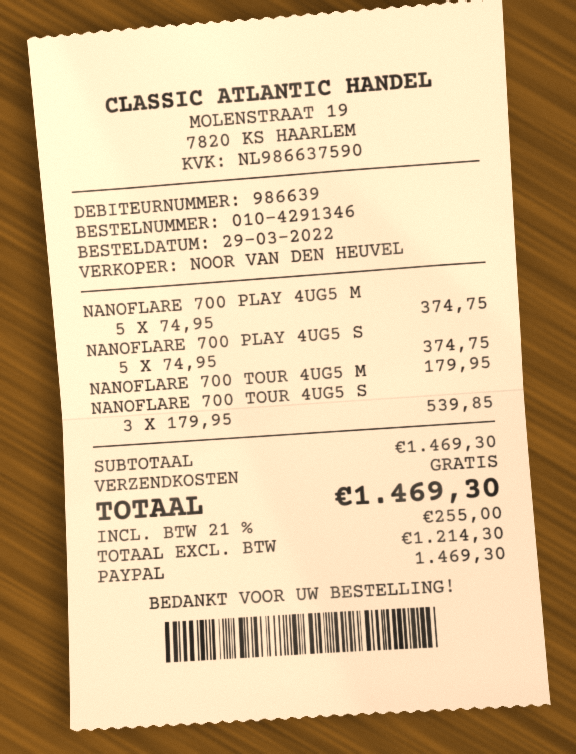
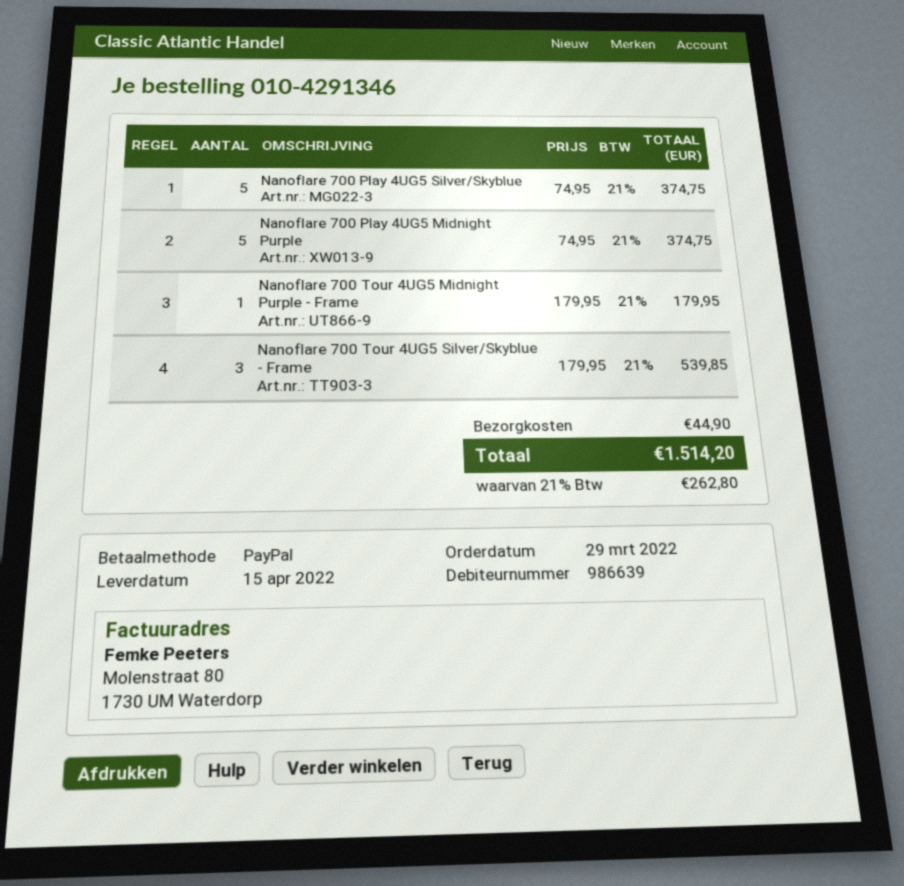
shipping: 0.00 -> 44.90
tax: 21% = 255.00 -> 21% = 262.80
total: 1469.30 -> 1514.20

